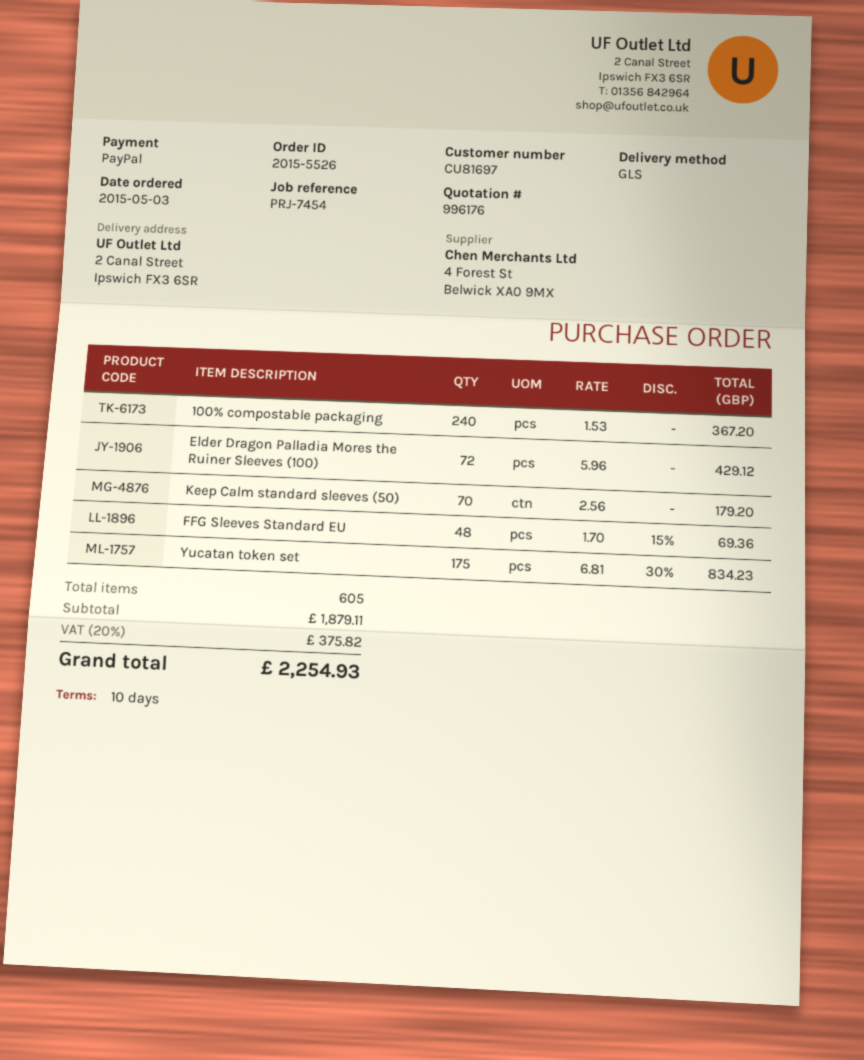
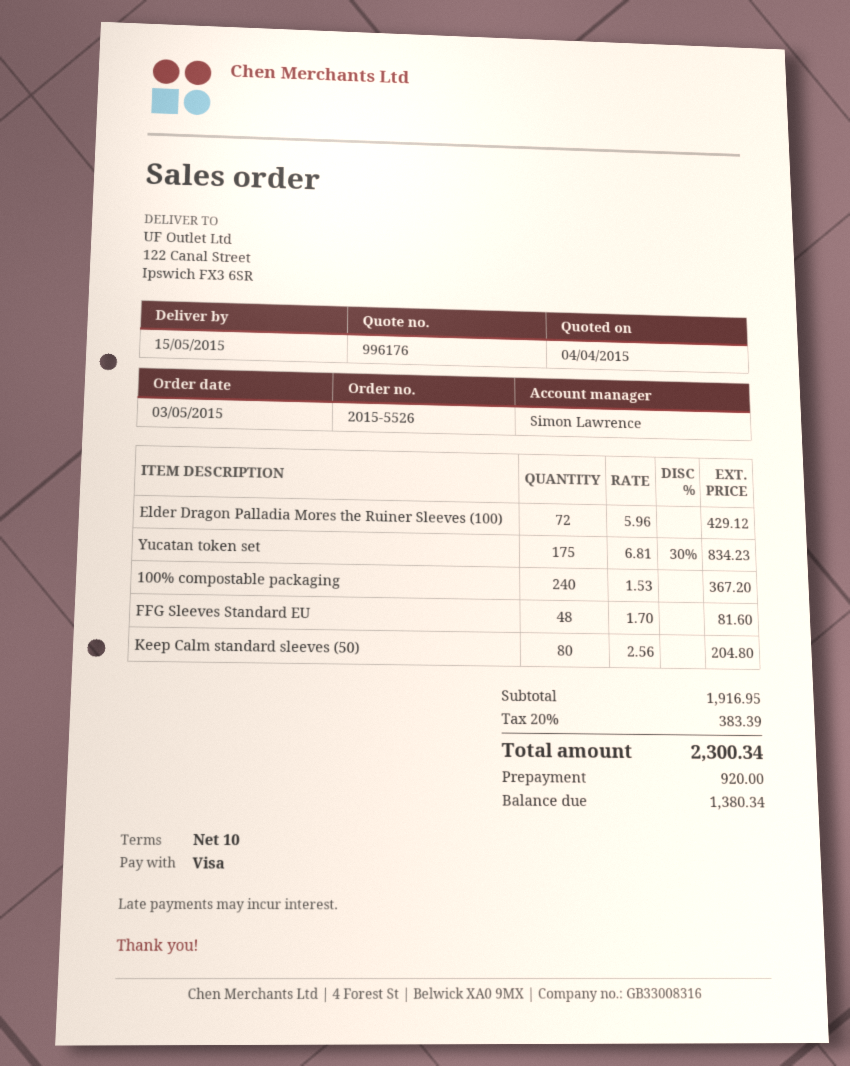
payment method: PayPal -> Visa
ship to: 2 Canal Street, Ipswich FX3 6SR -> 122 Canal Street, Ipswich FX3 6SR
Keep Calm standard sleeves (50): 70 x 2.56 = 179.20 -> 80 x 2.56 = 204.80
FFG Sleeves Standard EU: 48 x 1.70 - 15% = 69.36 -> 48 x 1.70 = 81.60
subtotal: 1879.11 -> 1916.95
tax: 20% = 375.82 -> 20% = 383.39
total: 2254.93 -> 2300.34

